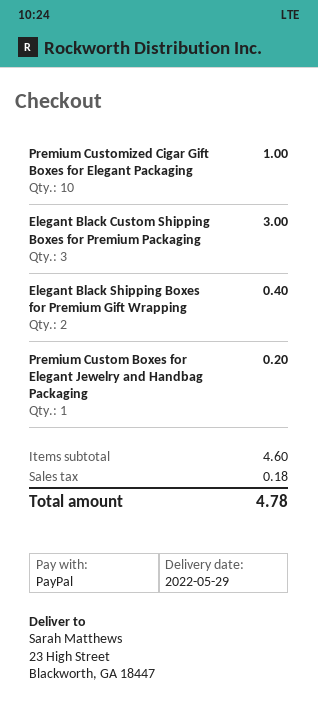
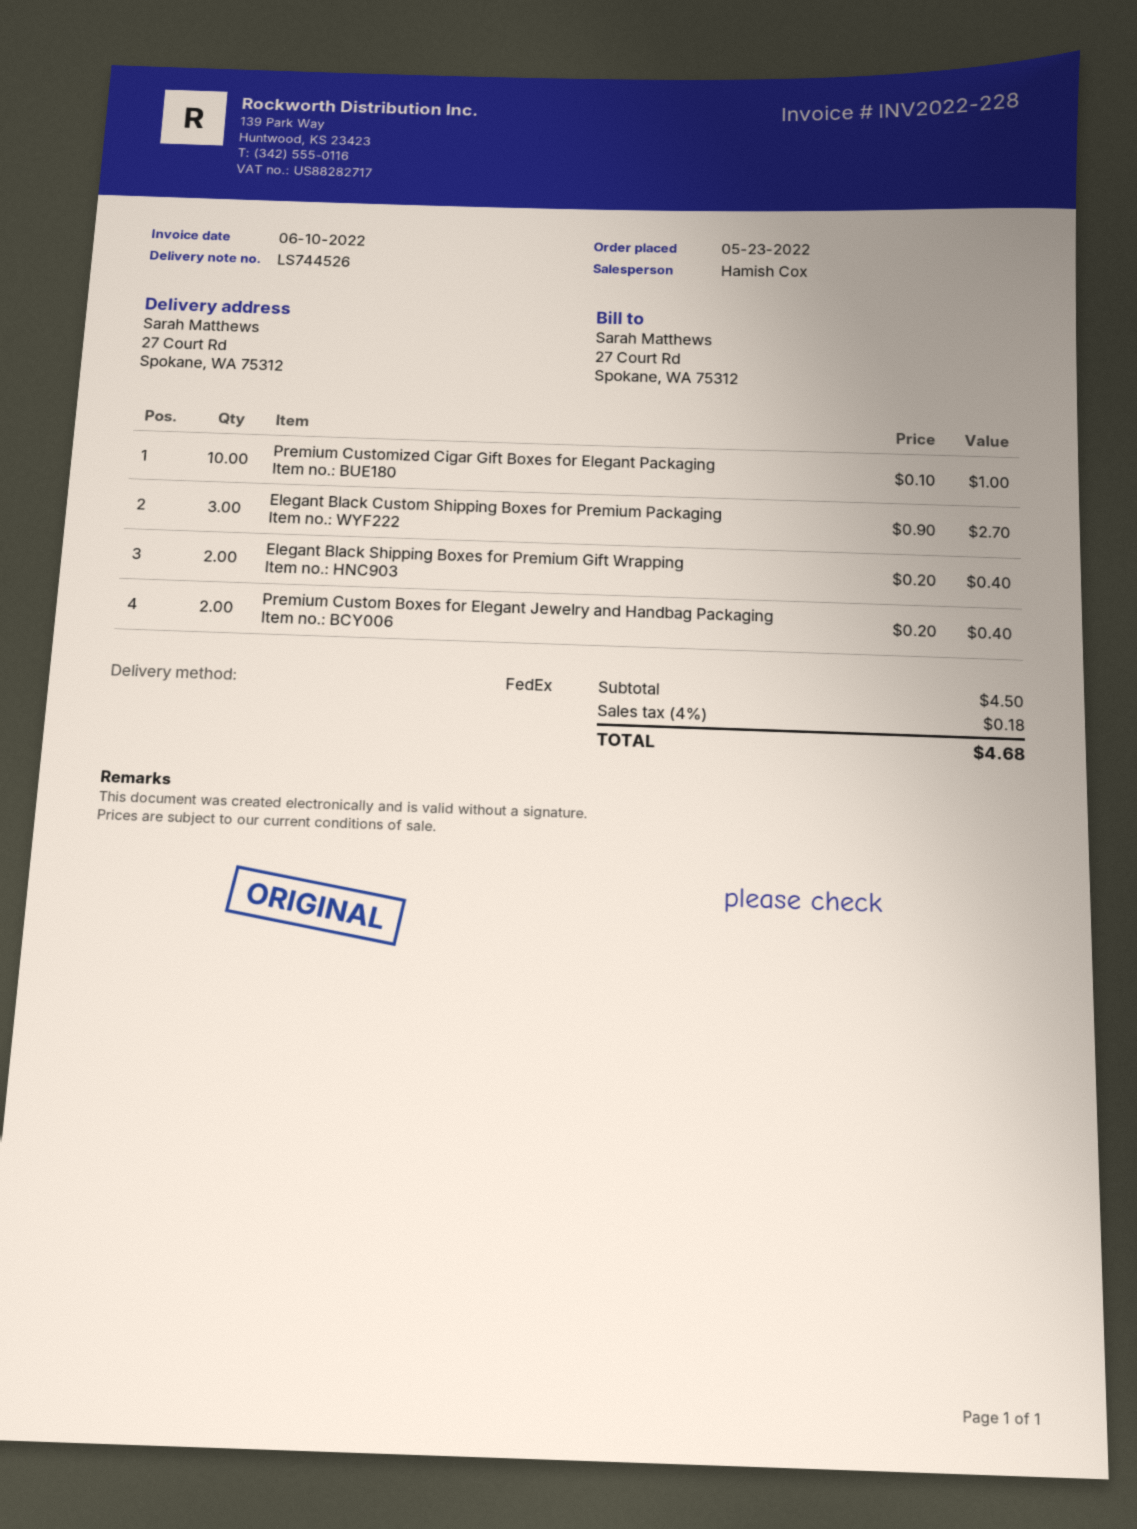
ship to: 23 High Street, Blackworth, GA 18447 -> 27 Court Rd, Spokane, WA 75312
Elegant Black Custom Shipping Boxes for Premium Packaging: 3 for 3.00 -> 3 for 2.70
Premium Custom Boxes for Elegant Jewelry and Handbag Packaging: 1 for 0.20 -> 2 for 0.40
subtotal: 4.60 -> 4.50
total: 4.78 -> 4.68

